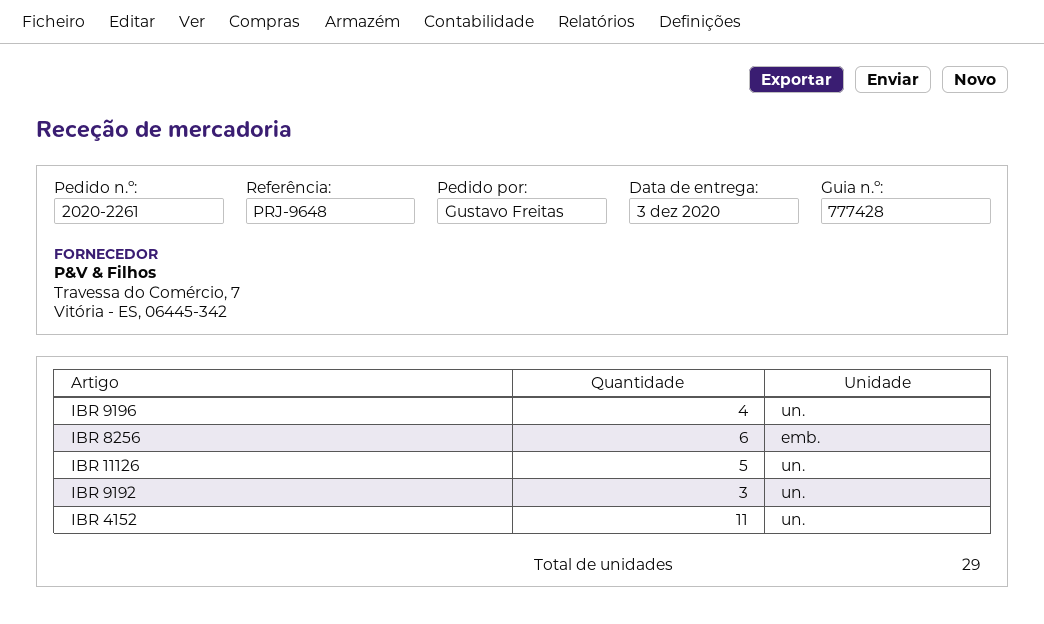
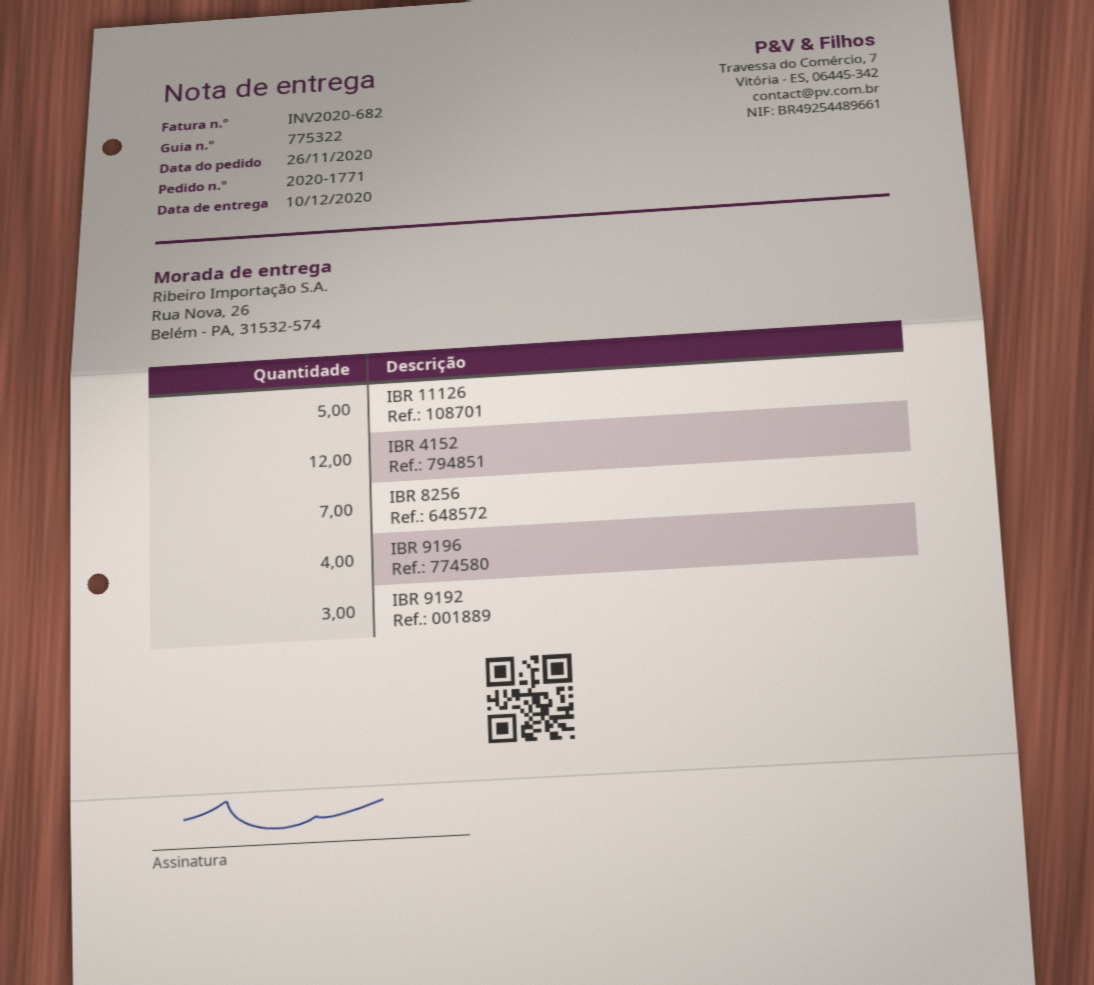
order number: 2020-2261 -> 2020-1771
delivery note number: 777428 -> 775322
delivery date: 2020-12-03 -> 2020-12-10
IBR 8256: 6 -> 7
IBR 4152: 11 -> 12

